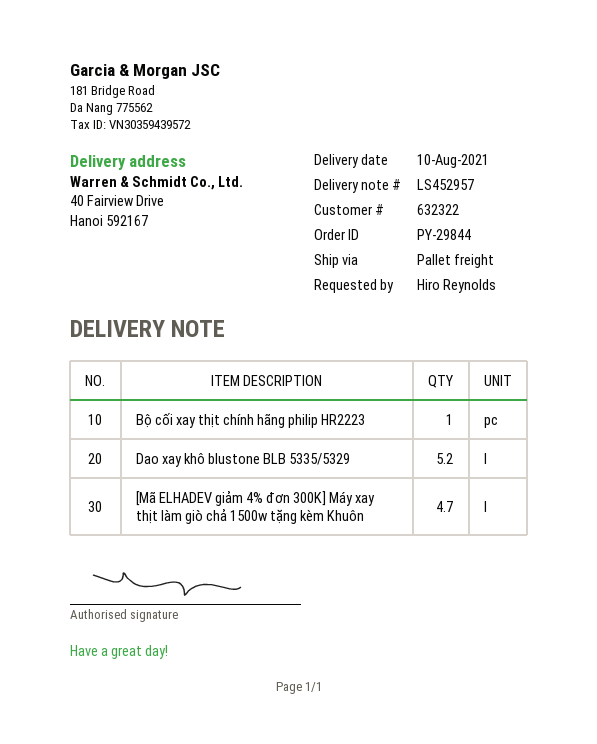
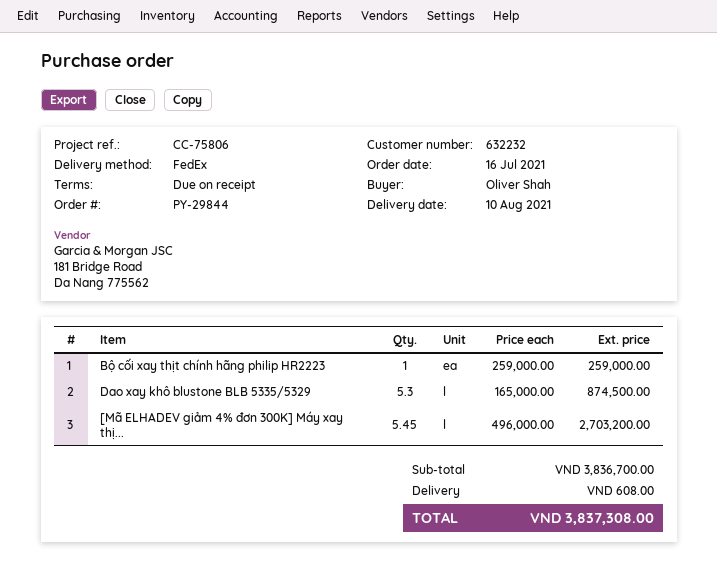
customer number: 632322 -> 632232
ordered by: Hiro Reynolds -> Oliver Shah
shipping method: pallet freight -> FedEx
Dao xay khô blustone BLB 5335/5329: 5.2 -> 5.3
[Mã ELHADEV giảm 4% đơn 300K] Máy xay thịt làm giò chả 1500w tặng kèm Khuôn: 4.7 -> 5.45

